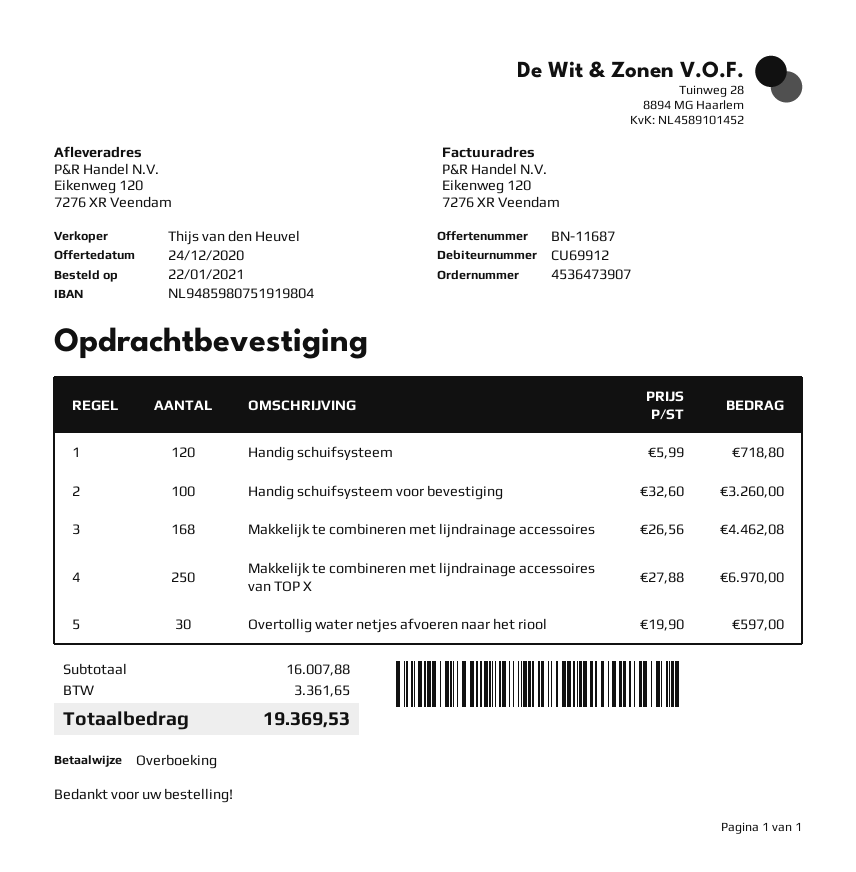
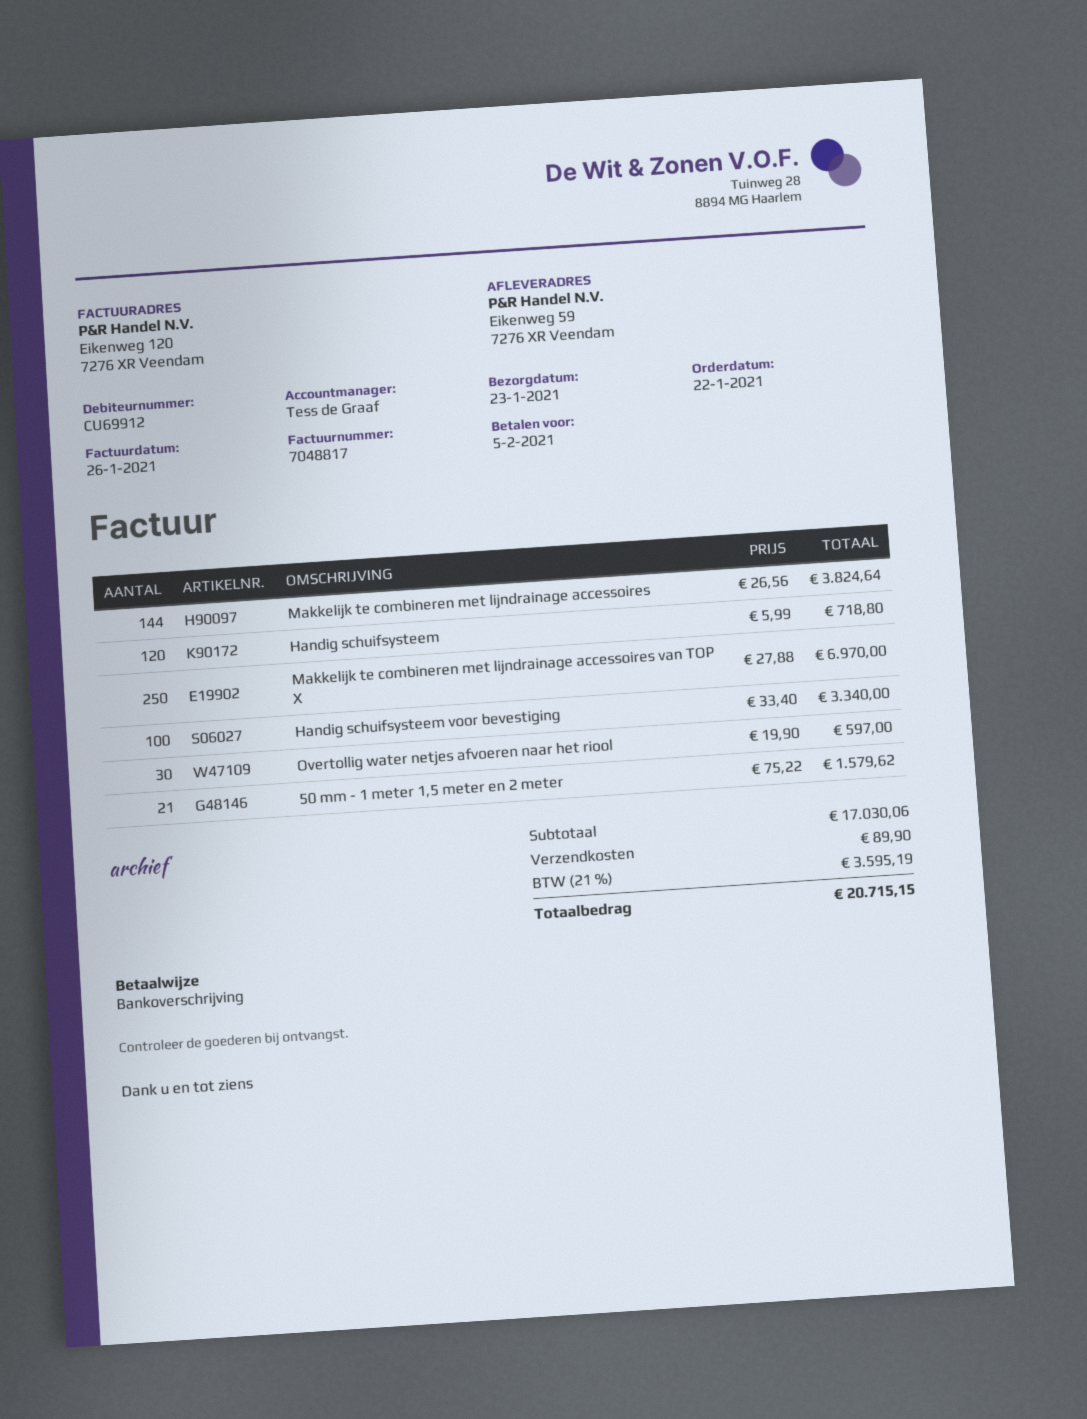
sales rep: Thijs van den Heuvel -> Tess de Graaf
ship to: Eikenweg 120, 7276 XR Veendam -> Eikenweg 59, 7276 XR Veendam
Handig schuifsysteem voor bevestiging: 100 x 32.60 = 3260.00 -> 100 x 33.40 = 3340.00
Makkelijk te combineren met lijndrainage accessoires: 168 x 26.56 = 4462.08 -> 144 x 26.56 = 3824.64
50 mm - 1 meter 1,5 meter en 2 meter: none -> 21 x 75.22 = 1579.62
subtotal: 16007.88 -> 17030.06
shipping: none -> 89.90
tax: 3361.65 -> 3595.19
total: 19369.53 -> 20715.15

